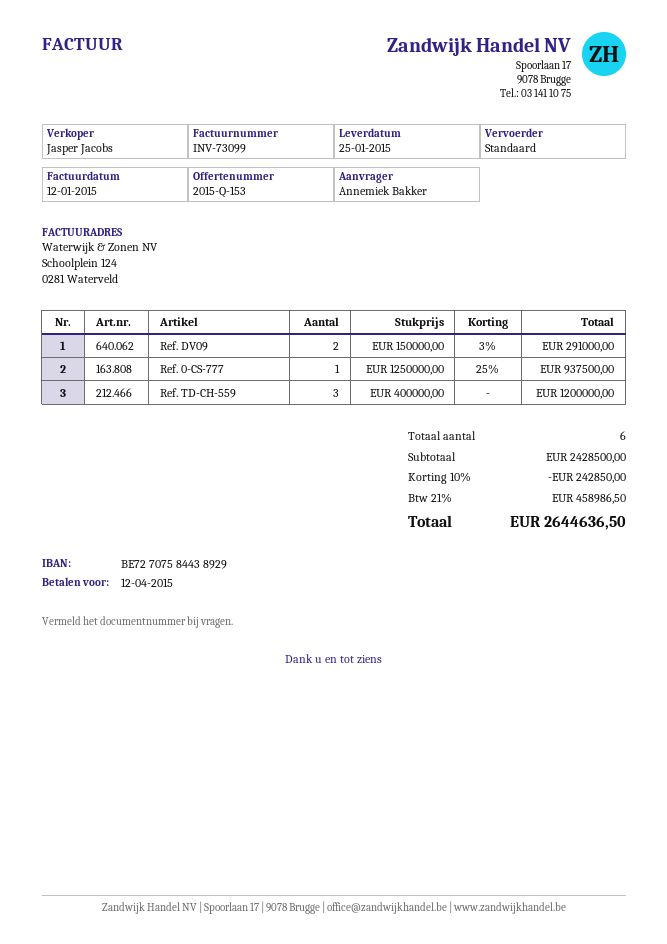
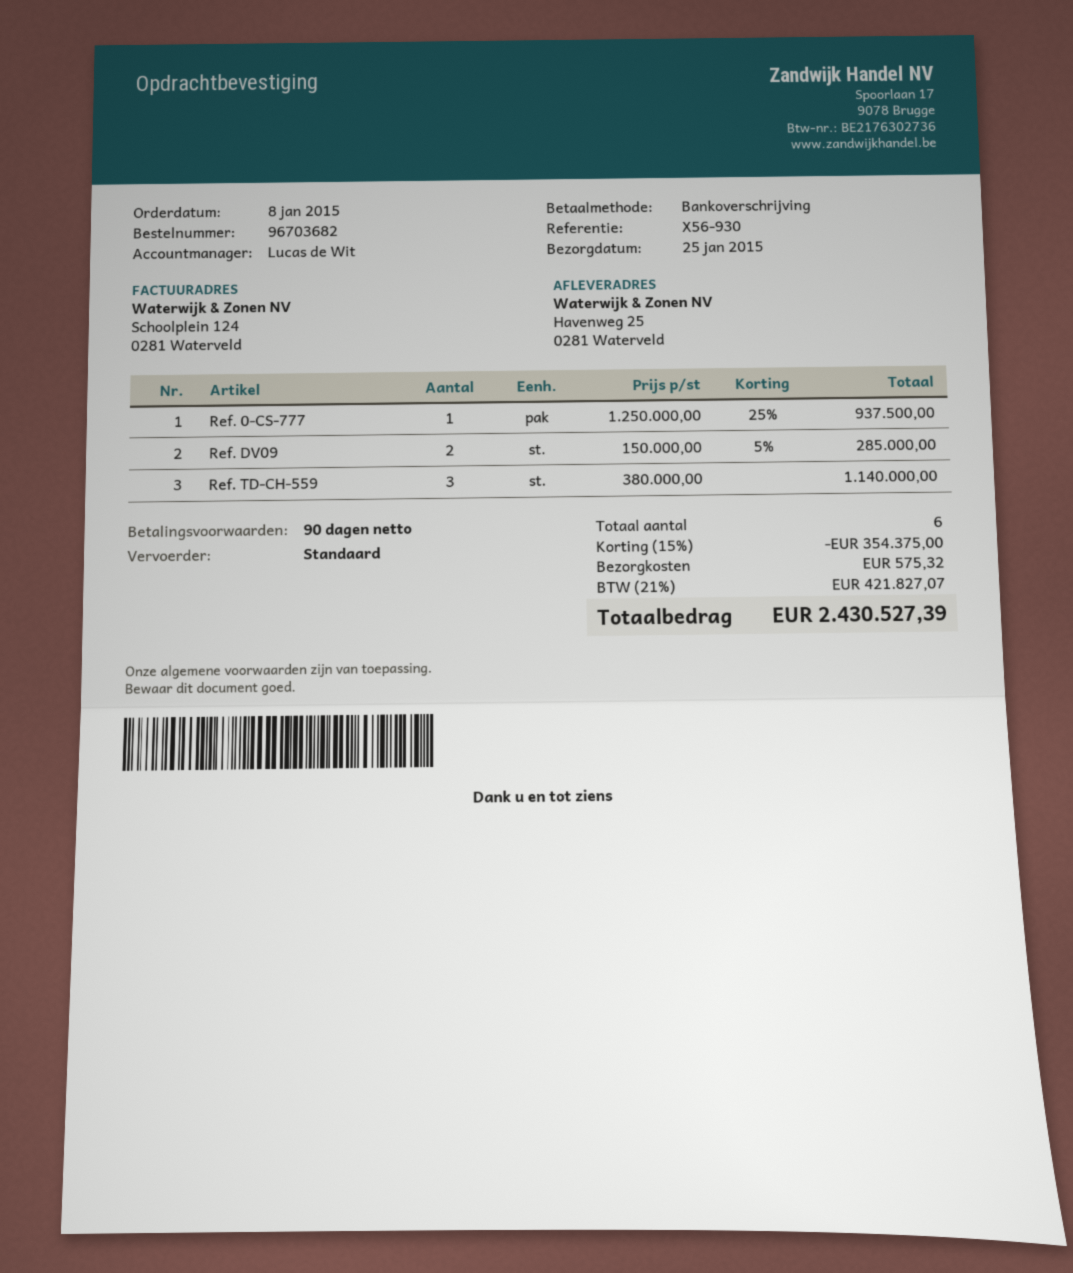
sales rep: Jasper Jacobs -> Lucas de Wit
Ref. DV09: 2 x 150000.00 - 3% = 291000.00 -> 2 x 150000.00 - 5% = 285000.00
Ref. TD-CH-559: 3 x 400000.00 = 1200000.00 -> 3 x 380000.00 = 1140000.00
discount: 10% = 242850.00 -> 15% = 354375.00
shipping: none -> 575.32
tax: 21% = 458986.50 -> 21% = 421827.07
total: 2644636.50 -> 2430527.39

